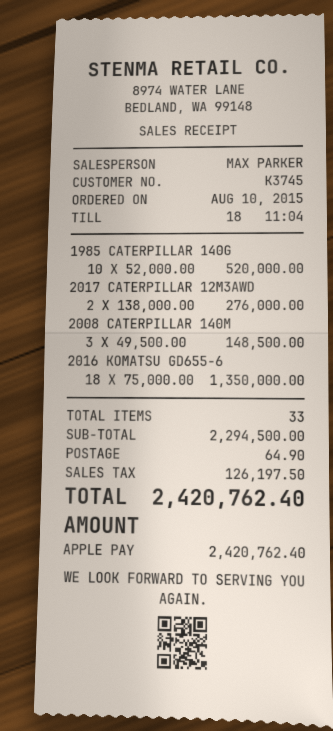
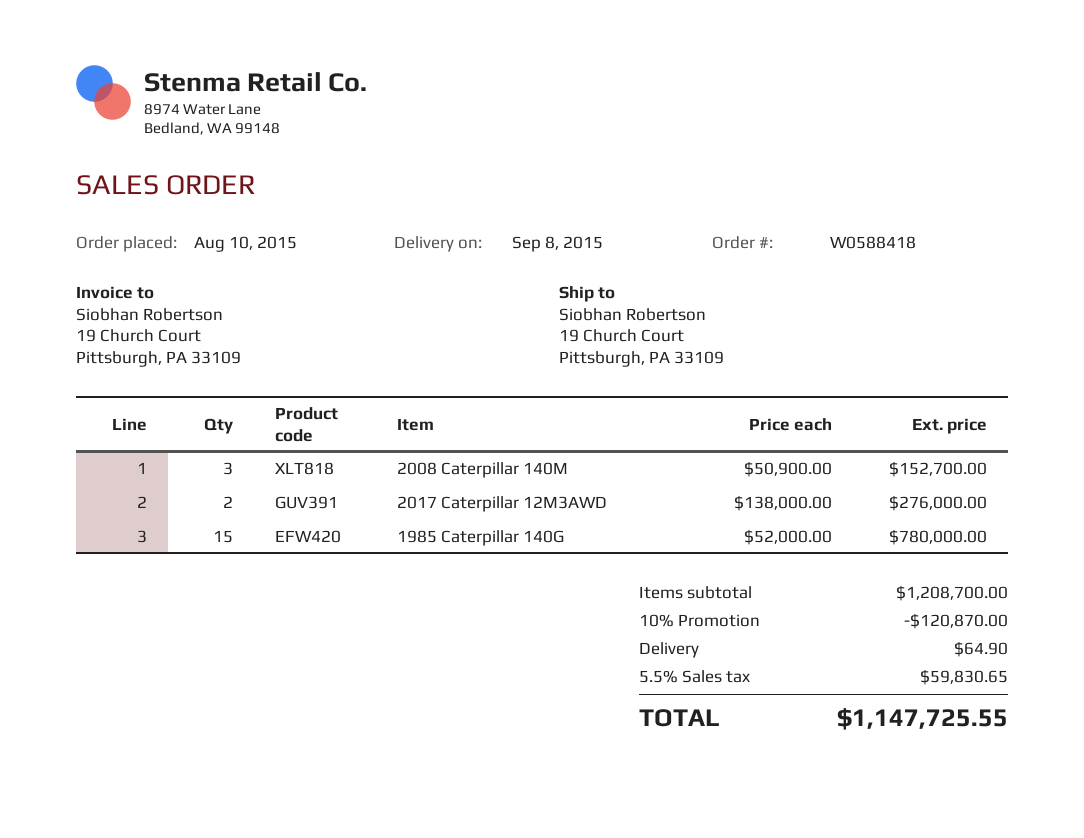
1985 CATERPILLAR 140G: 10 x 52000.00 = 520000.00 -> 15 x 52000.00 = 780000.00
2008 CATERPILLAR 140M: 3 x 49500.00 = 148500.00 -> 3 x 50900.00 = 152700.00
2016 KOMATSU GD655-6: 18 x 75000.00 = 1350000.00 -> none
subtotal: 2294500.00 -> 1208700.00
discount: none -> 10% = 120870.00
tax: 126197.50 -> 59830.65
total: 2420762.40 -> 1147725.55

